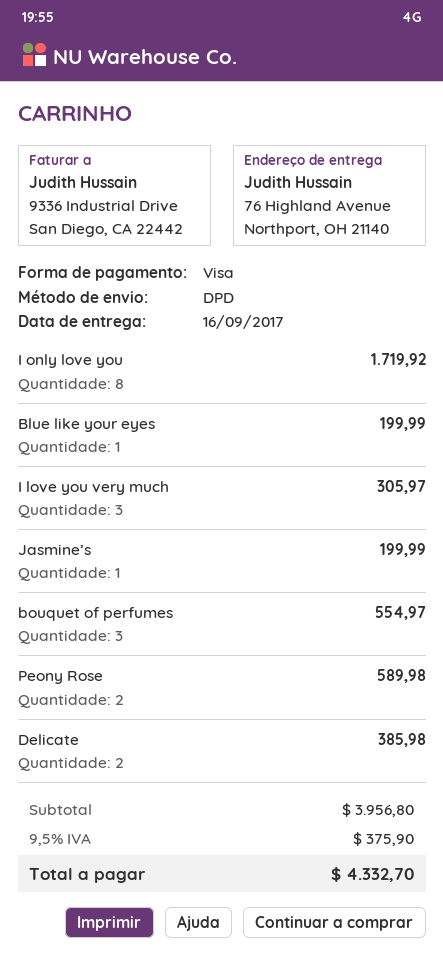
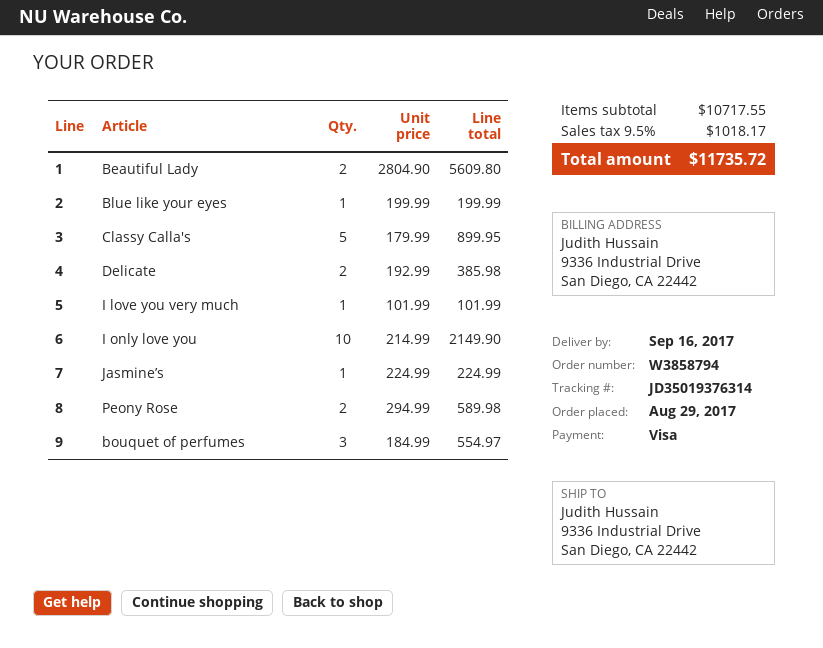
ship to: 76 Highland Avenue, Northport, OH 21140 -> 9336 Industrial Drive, San Diego, CA 22442
I only love you: 8 for 1719.92 -> 10 for 2149.90
I love you very much: 3 for 305.97 -> 1 for 101.99
Jasmine’s: 1 for 199.99 -> 1 for 224.99
Beautiful Lady: none -> 2 for 5609.80
Classy Calla's: none -> 5 for 899.95
subtotal: 3956.80 -> 10717.55
tax: 9.5% = 375.90 -> 9.5% = 1018.17
total: 4332.70 -> 11735.72

